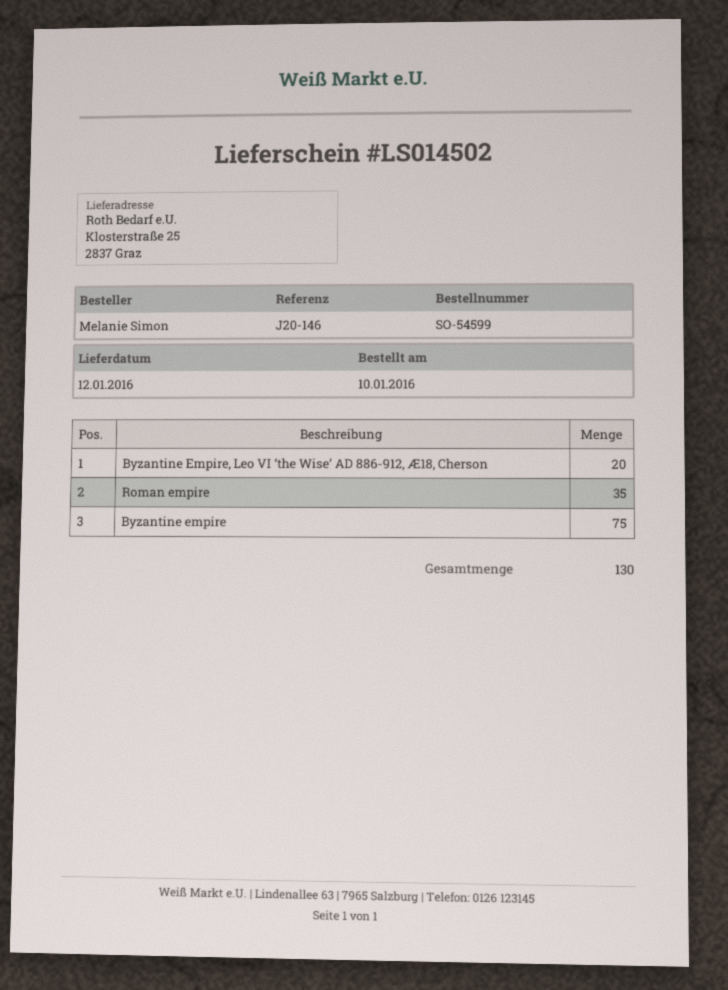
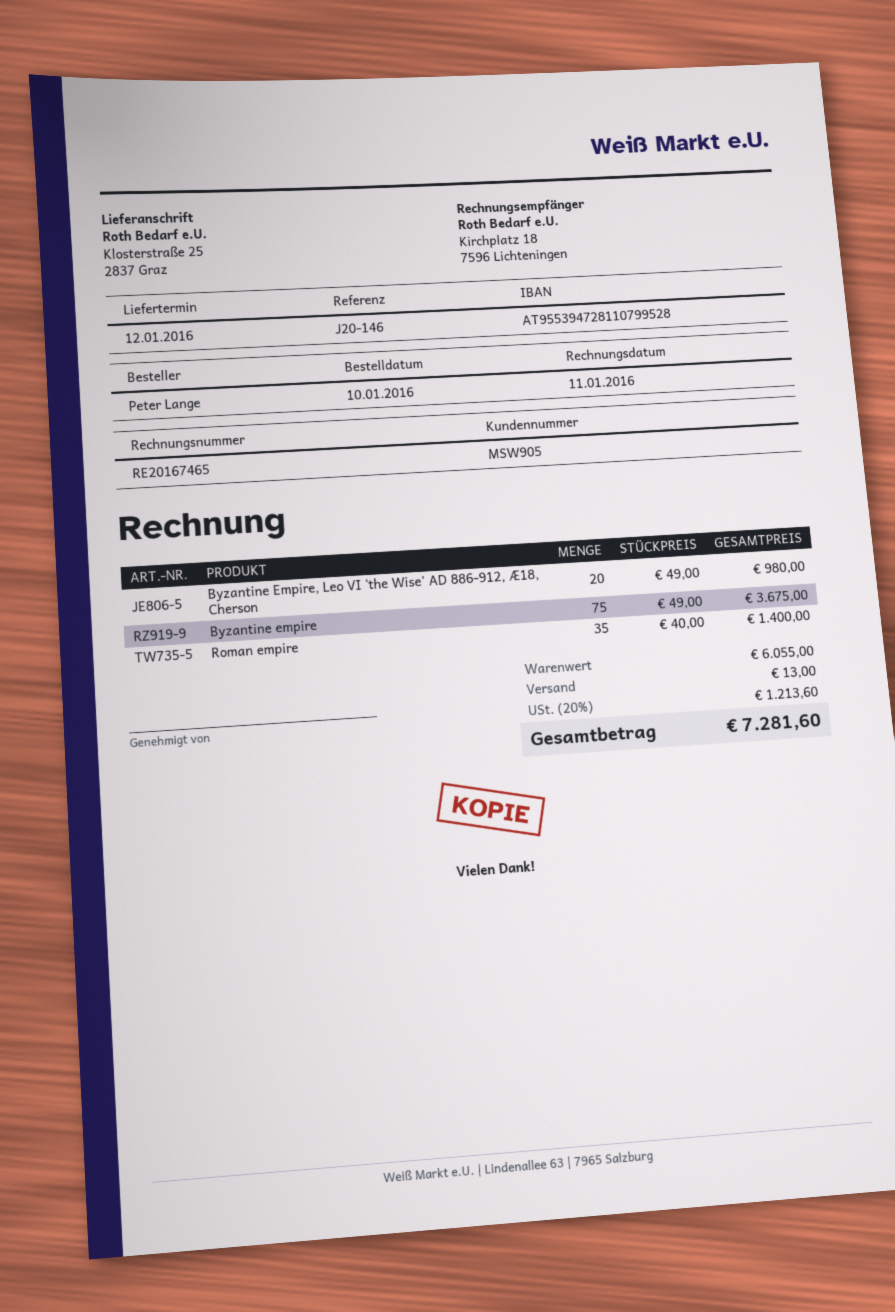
ordered by: Melanie Simon -> Peter Lange

